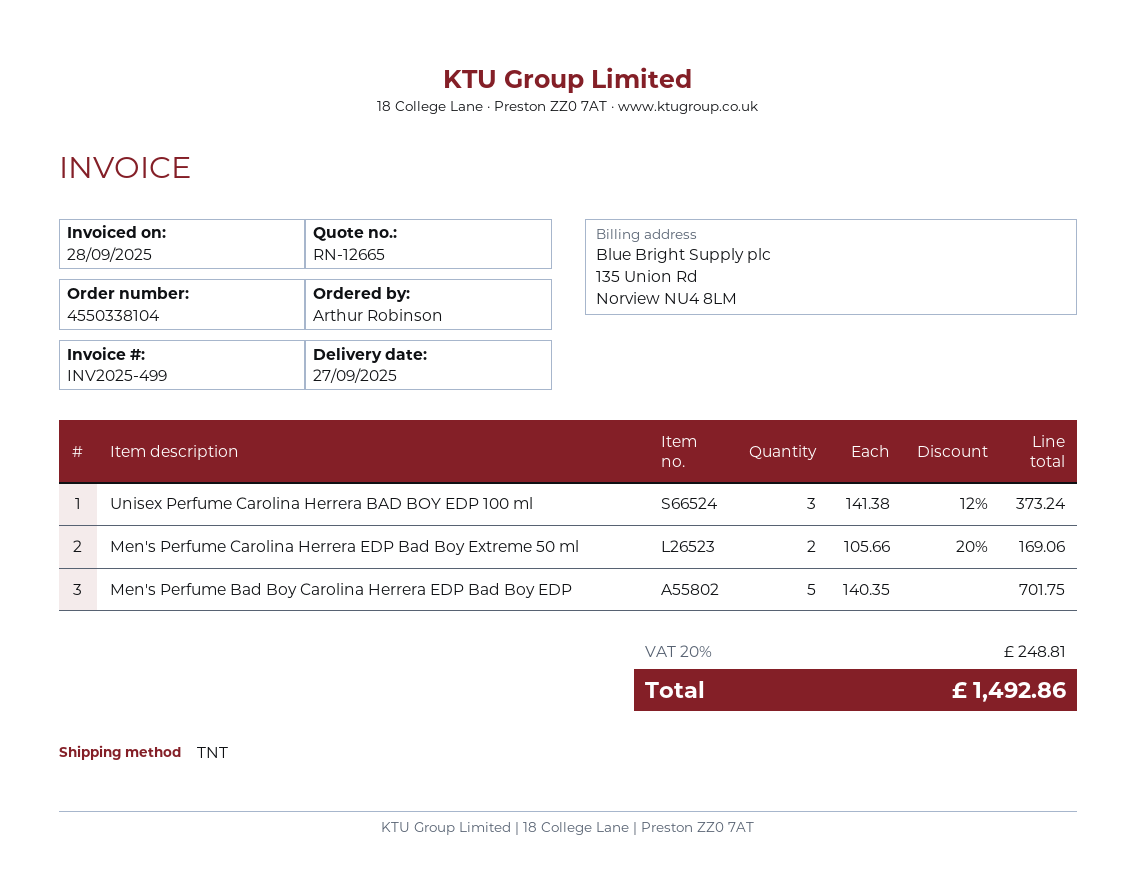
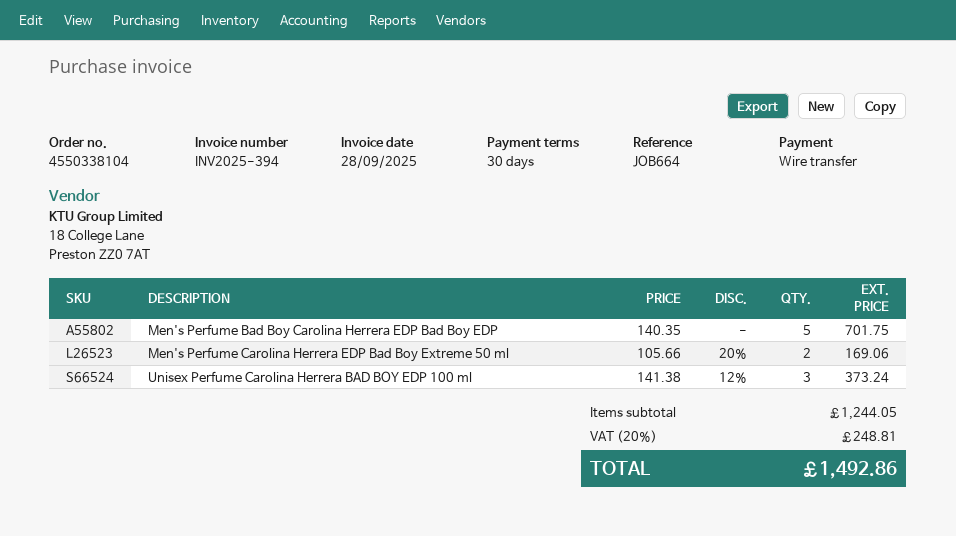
invoice number: INV2025-499 -> INV2025-394

